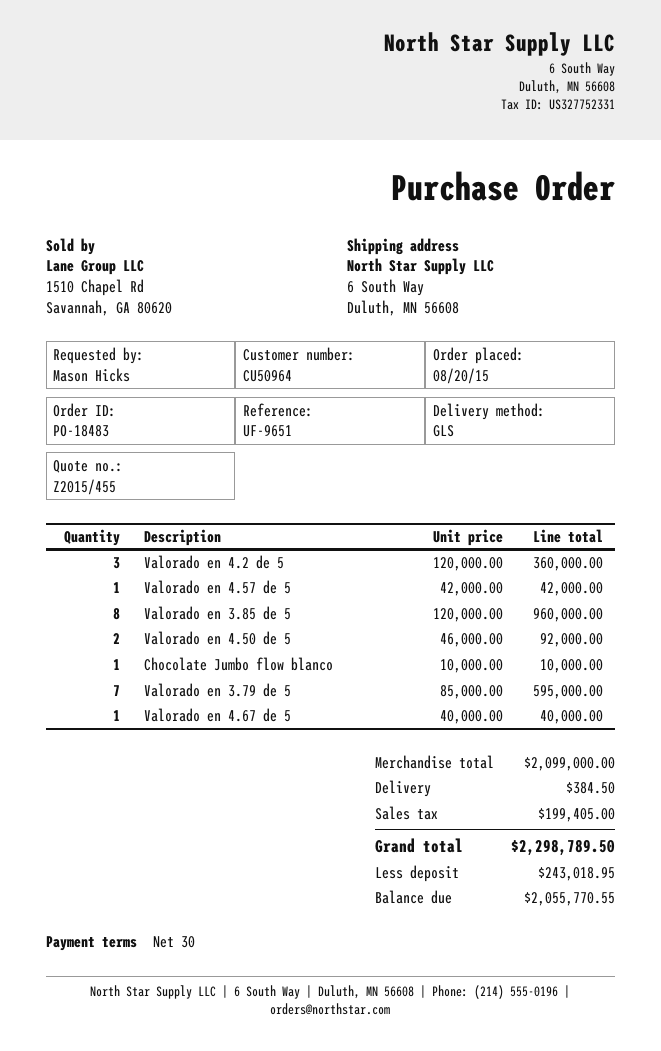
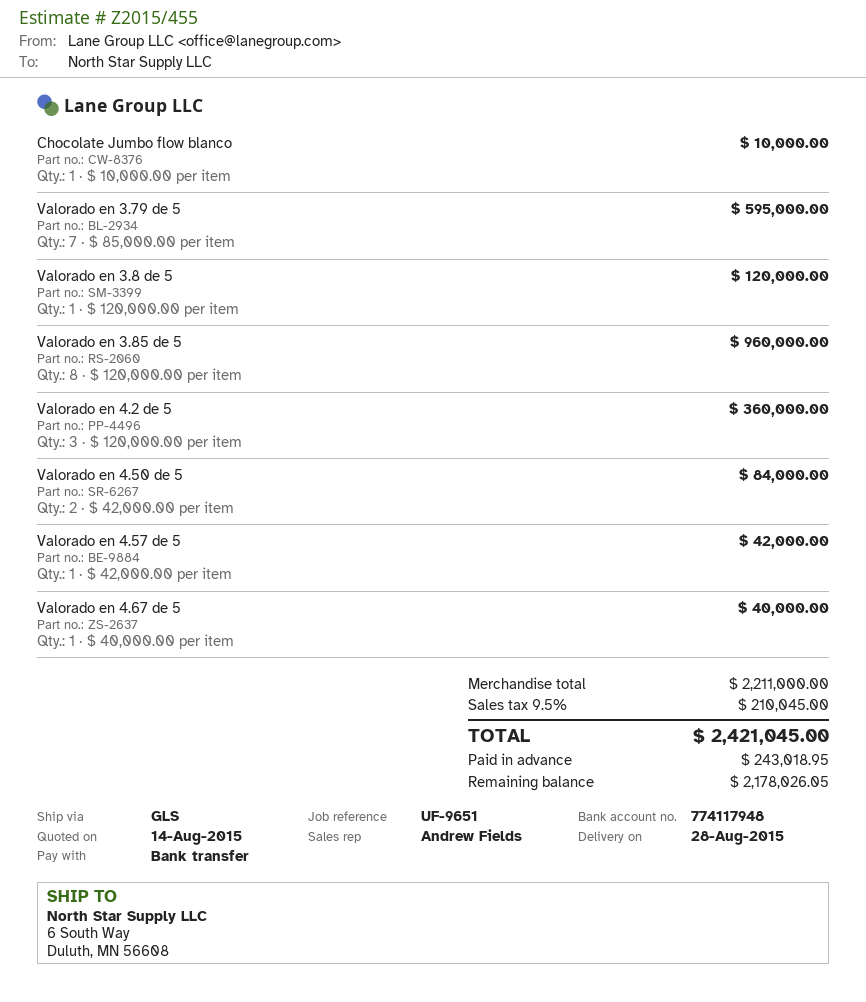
Valorado en 4.50 de 5: 2 x 46000.00 = 92000.00 -> 2 x 42000.00 = 84000.00
Valorado en 3.8 de 5: none -> 1 x 120000.00 = 120000.00
subtotal: 2099000.00 -> 2211000.00
shipping: 384.50 -> none
tax: 199405.00 -> 210045.00
total: 2298789.50 -> 2421045.00
balance: 2055770.55 -> 2178026.05

